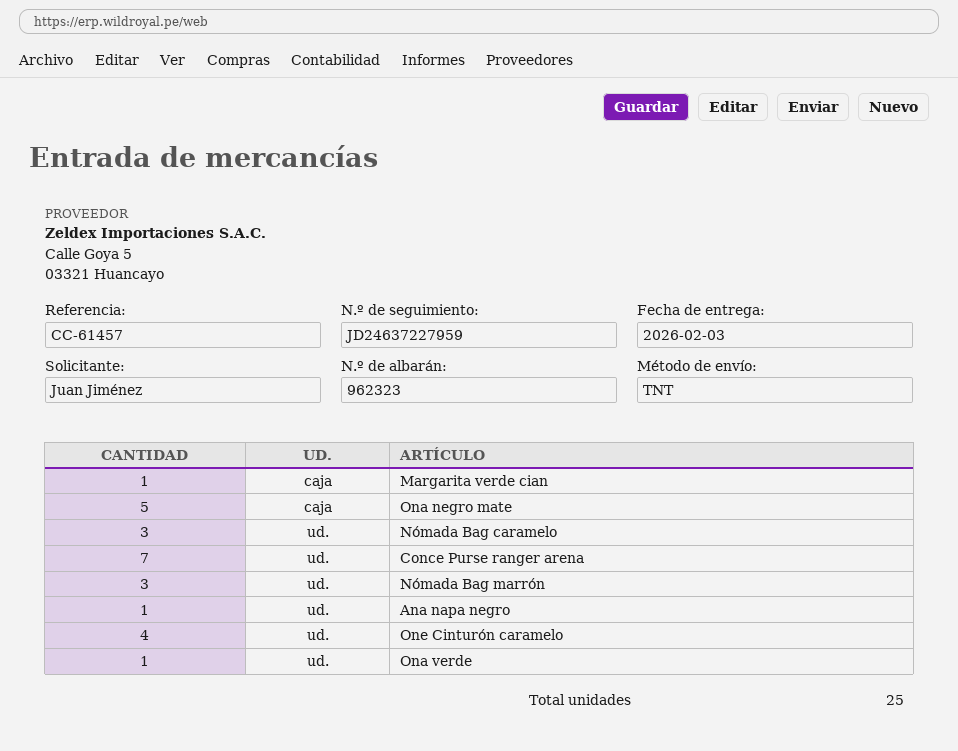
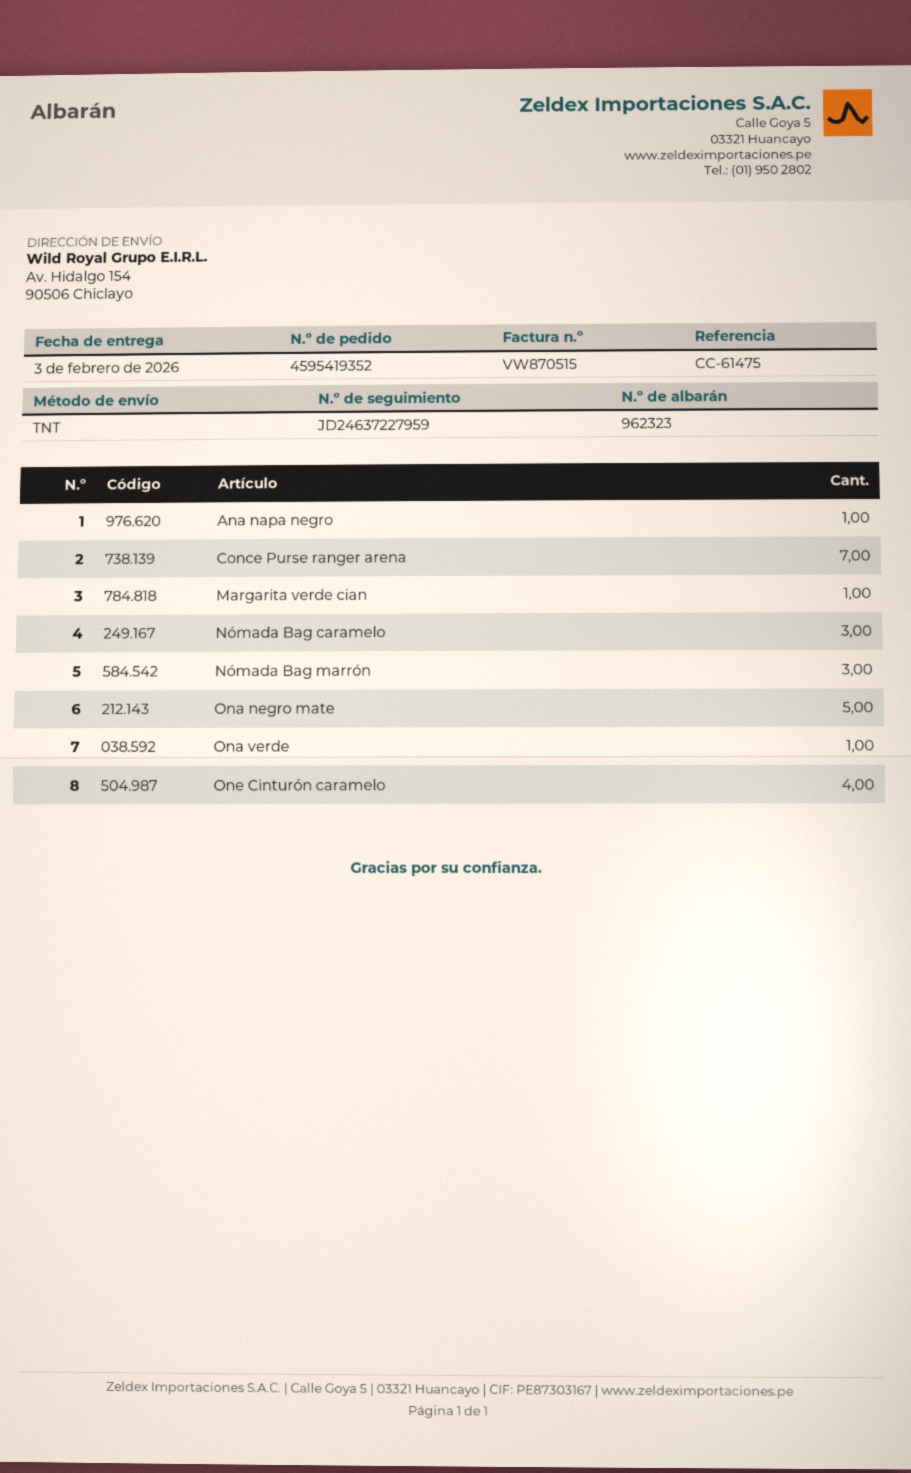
reference: CC-61457 -> CC-61475

